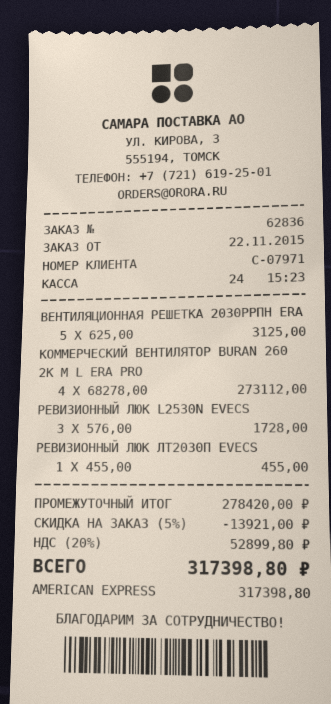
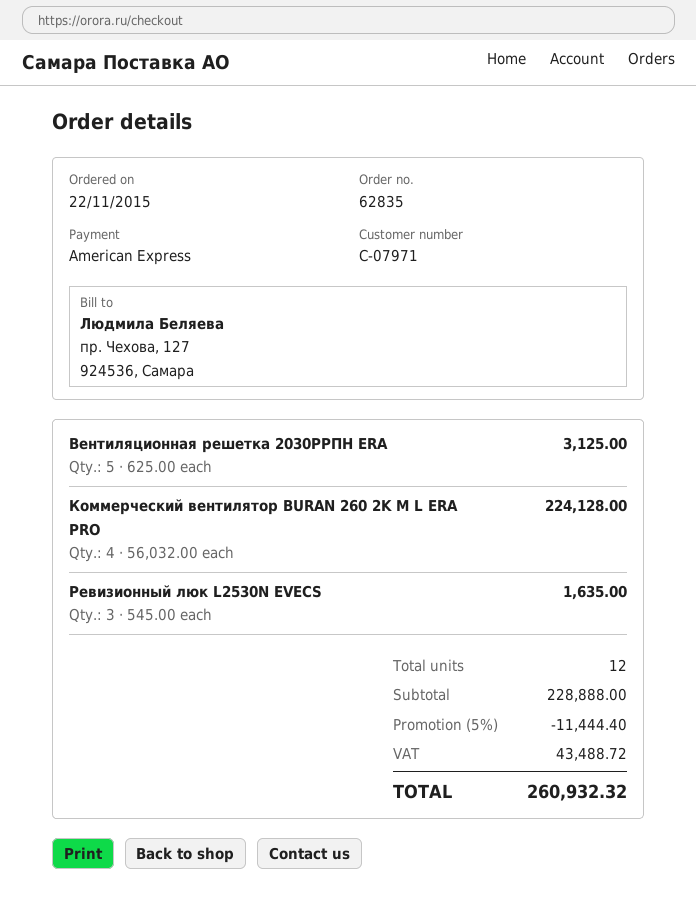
order number: 62836 -> 62835
КОММЕРЧЕСКИЙ ВЕНТИЛЯТОР BURAN 260 2K M L ERA PRO: 4 x 68278.00 = 273112.00 -> 4 x 56032.00 = 224128.00
РЕВИЗИОННЫЙ ЛЮК L2530N EVECS: 3 x 576.00 = 1728.00 -> 3 x 545.00 = 1635.00
РЕВИЗИОННЫЙ ЛЮК ЛТ2030П EVECS: 1 x 455.00 = 455.00 -> none
subtotal: 278420.00 -> 228888.00
discount: 5% = 13921.00 -> 5% = 11444.40
tax: 52899.80 -> 43488.72
total: 317398.80 -> 260932.32

